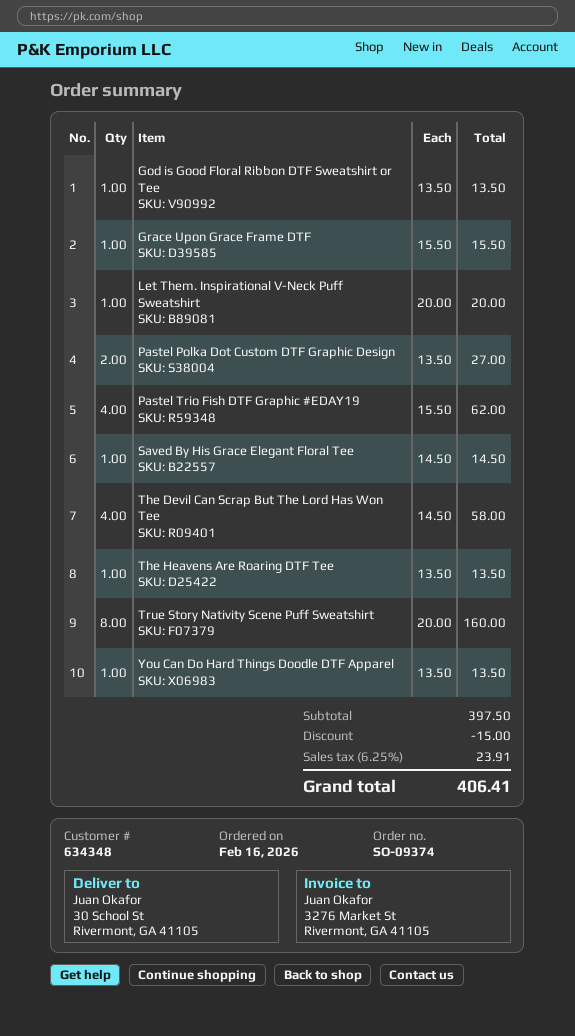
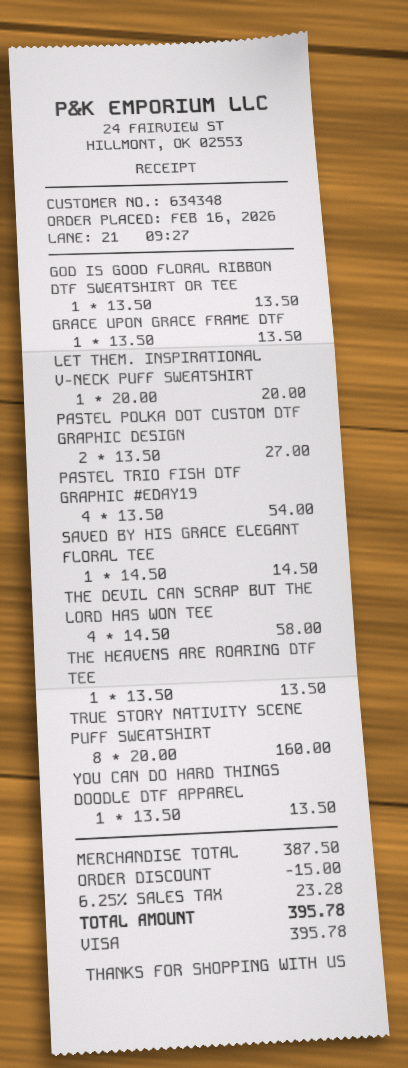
Grace Upon Grace Frame DTF: 1 x 15.50 = 15.50 -> 1 x 13.50 = 13.50
Pastel Trio Fish DTF Graphic #EDAY19: 4 x 15.50 = 62.00 -> 4 x 13.50 = 54.00
subtotal: 397.50 -> 387.50
tax: 6.25% = 23.91 -> 6.25% = 23.28
total: 406.41 -> 395.78

